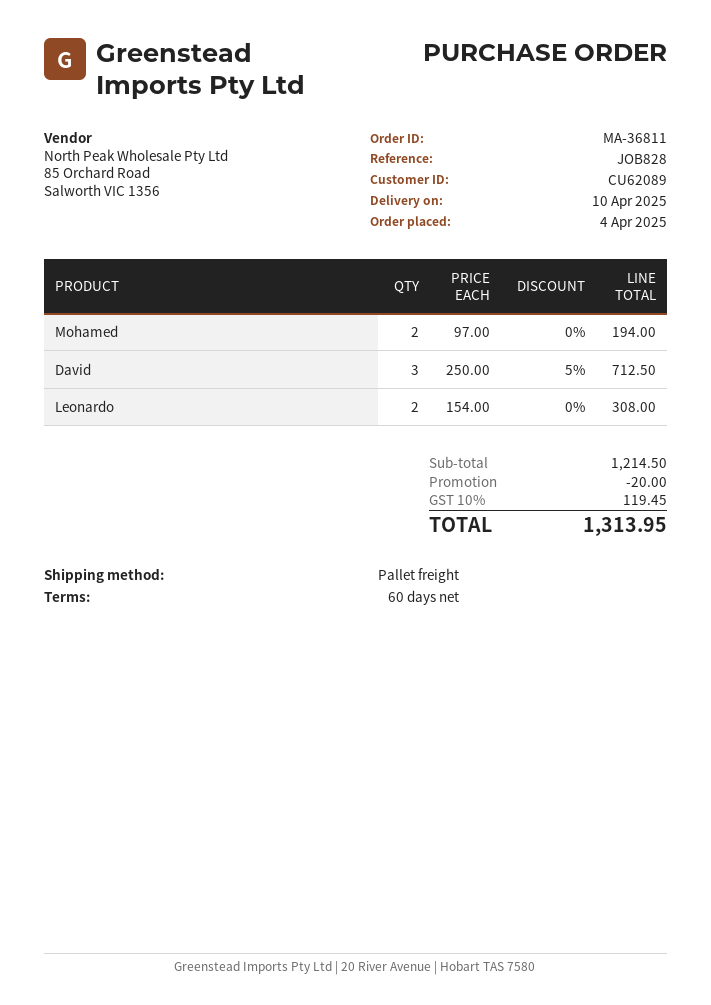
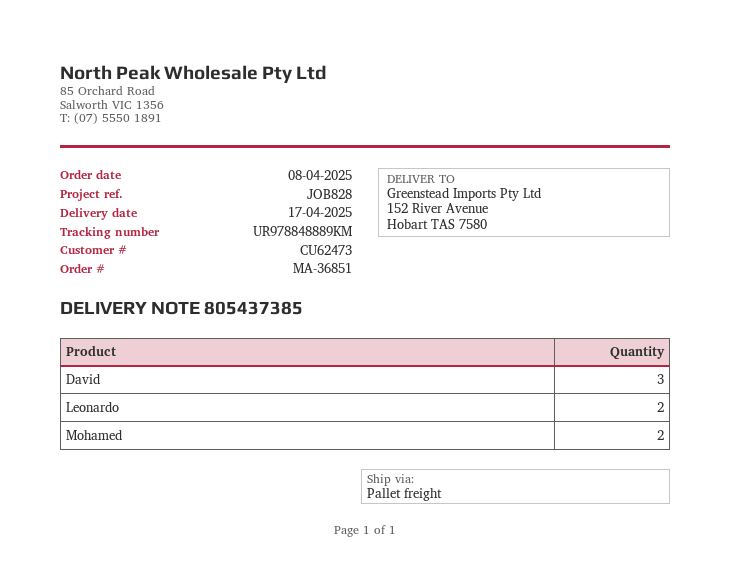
order number: MA-36811 -> MA-36851
order date: 2025-04-04 -> 2025-04-08
delivery date: 2025-04-10 -> 2025-04-17
customer number: CU62089 -> CU62473

